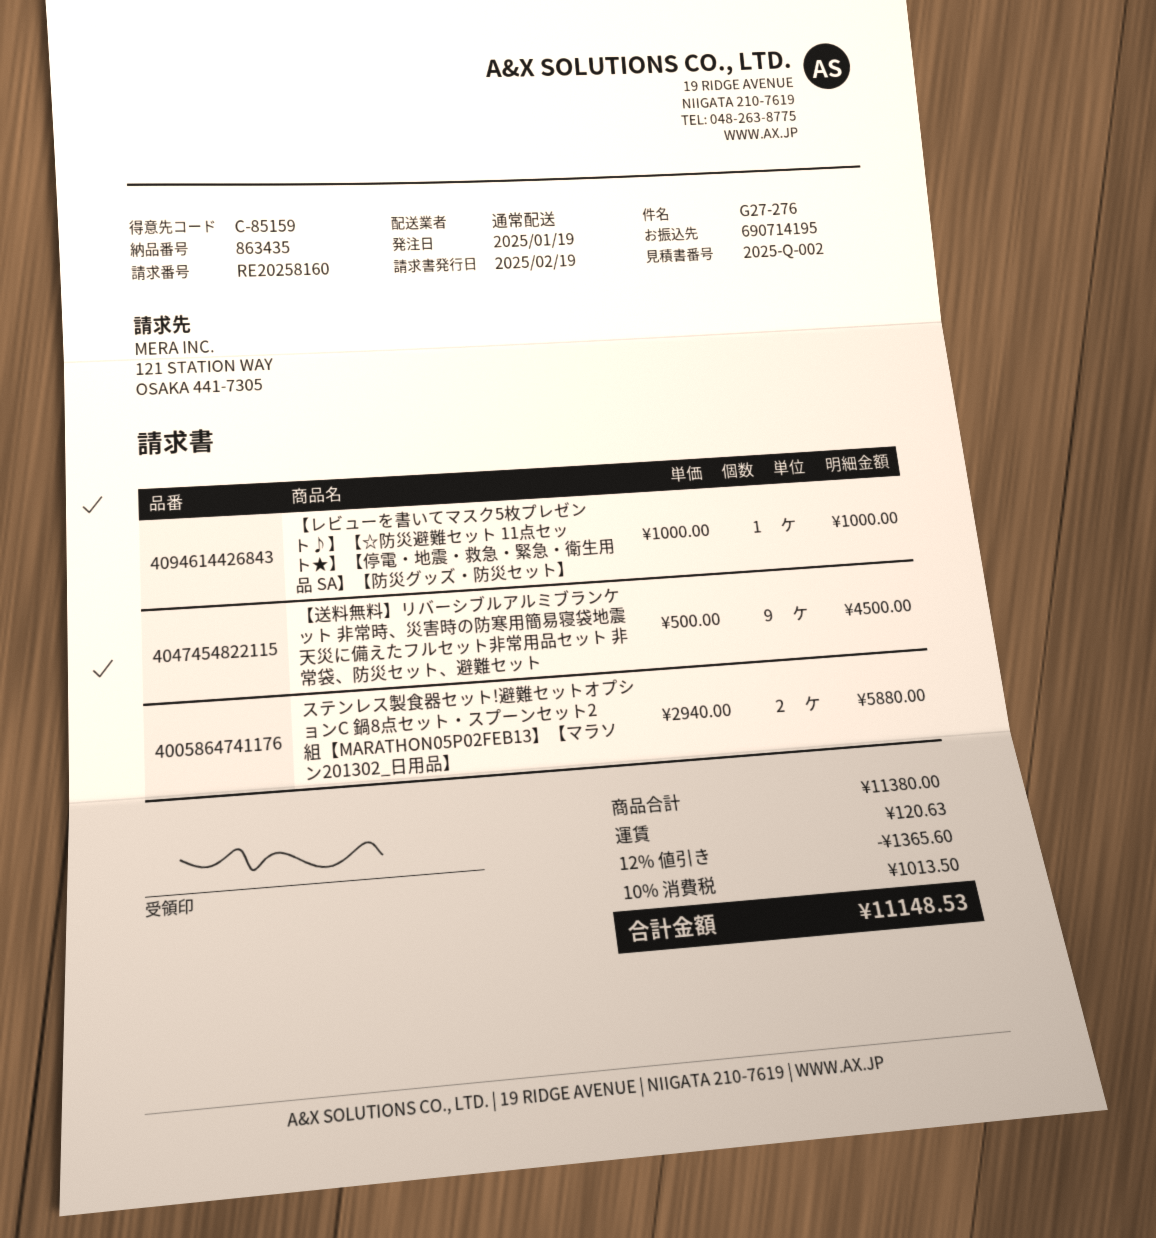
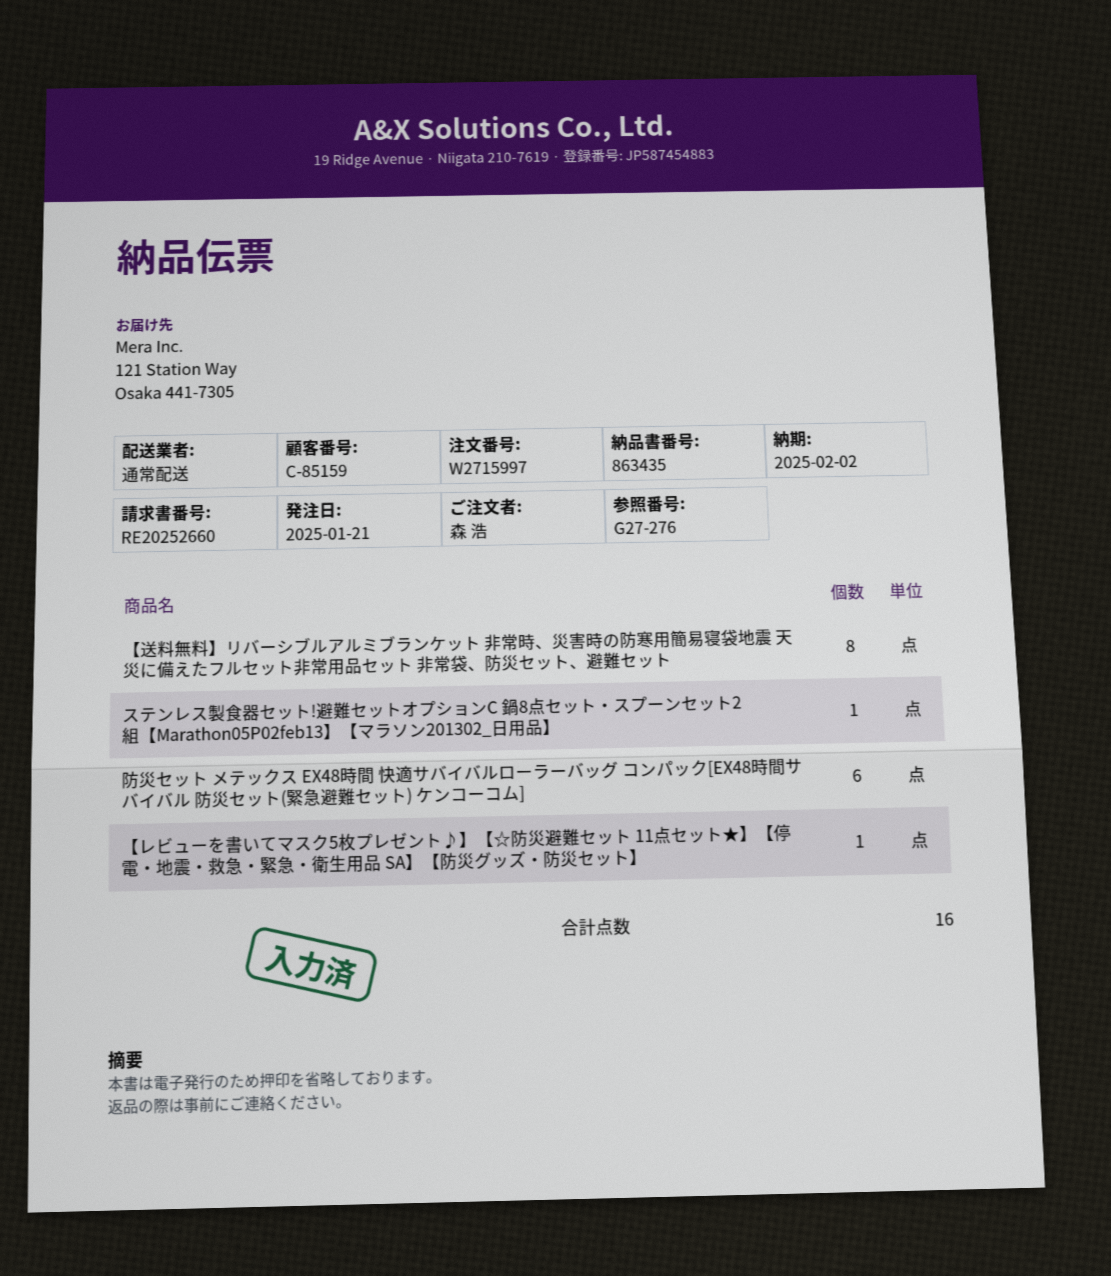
order date: 2025-01-19 -> 2025-01-21
invoice number: RE20258160 -> RE20252660
【送料無料】リバーシブルアルミブランケット 非常時、災害時の防寒用簡易寝袋地震 天災に備えたフルセット非常用品セット 非常袋、防災セット、避難セット: 9 -> 8
ステンレス製食器セット!避難セットオプションC 鍋8点セット・スプーンセット2組【MARATHON05P02FEB13】【マラソン201302_日用品】: 2 -> 1
防災セット メテックス EX48時間 快適サバイバルローラーバッグ コンパック[EX48時間サバイバル 防災セット(緊急避難セット) ケンコーコム]: none -> 6

